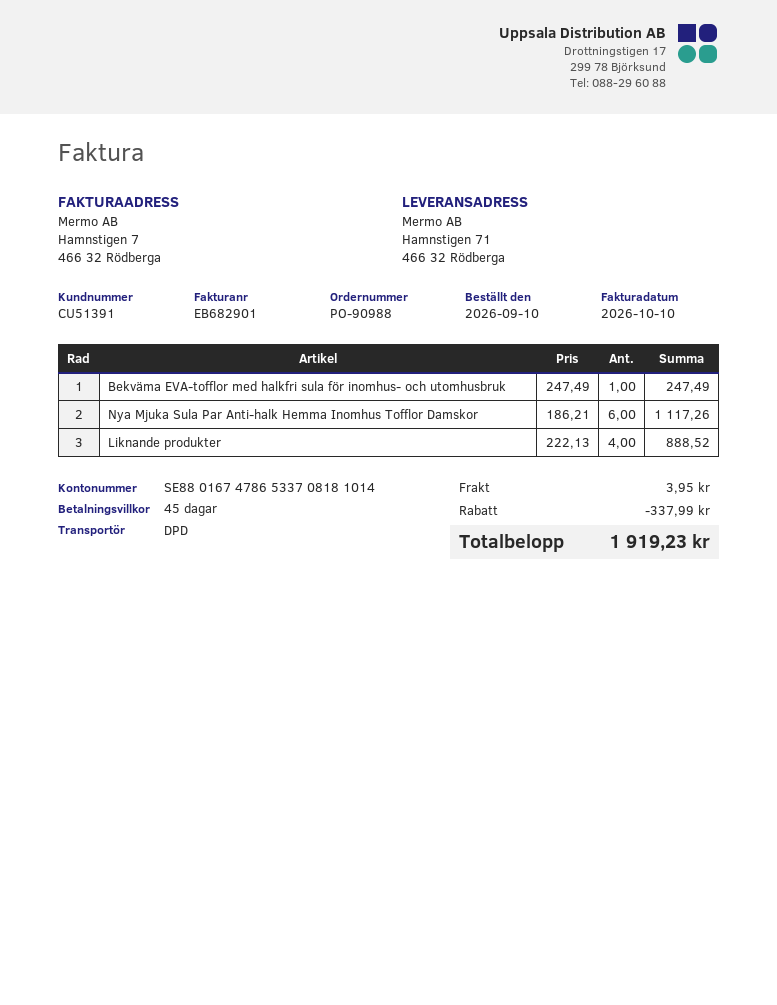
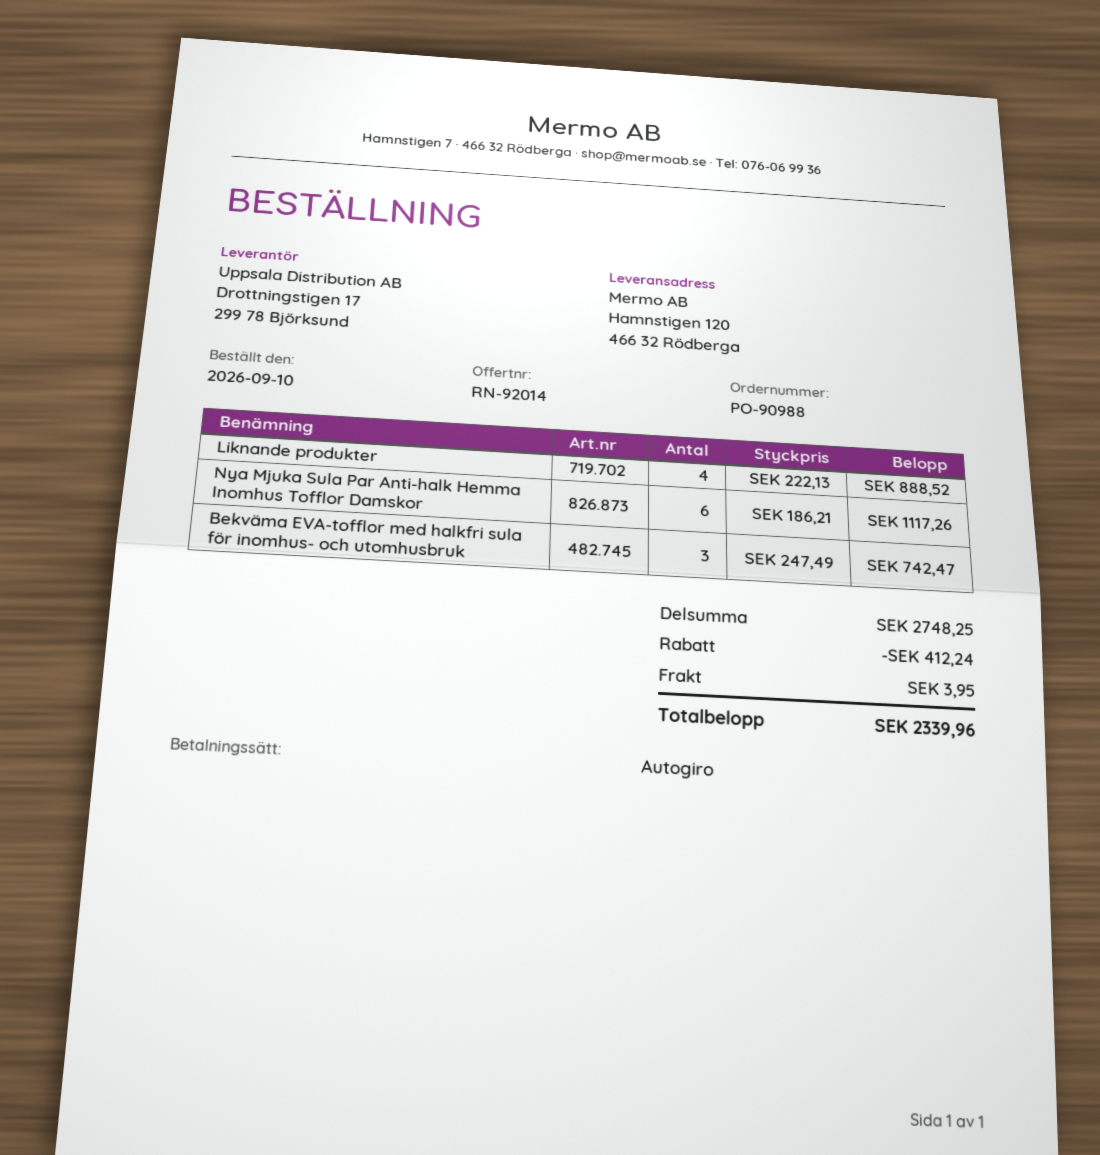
ship to: Hamnstigen 71, 466 32 Rödberga -> Hamnstigen 120, 466 32 Rödberga
Bekväma EVA-tofflor med halkfri sula för inomhus- och utomhusbruk: 1 x 247.49 = 247.49 -> 3 x 247.49 = 742.47
discount: 337.99 -> 412.24
total: 1919.23 -> 2339.96

